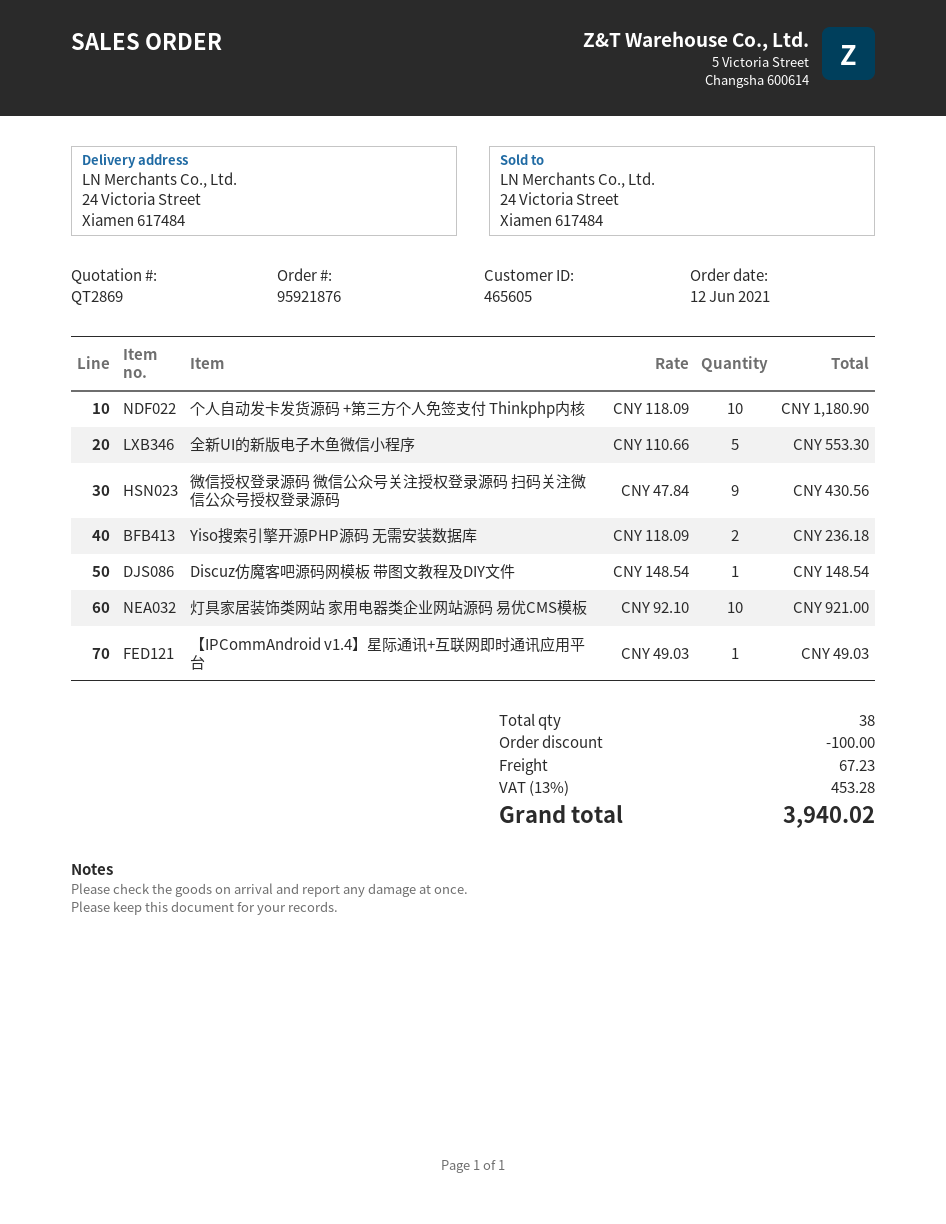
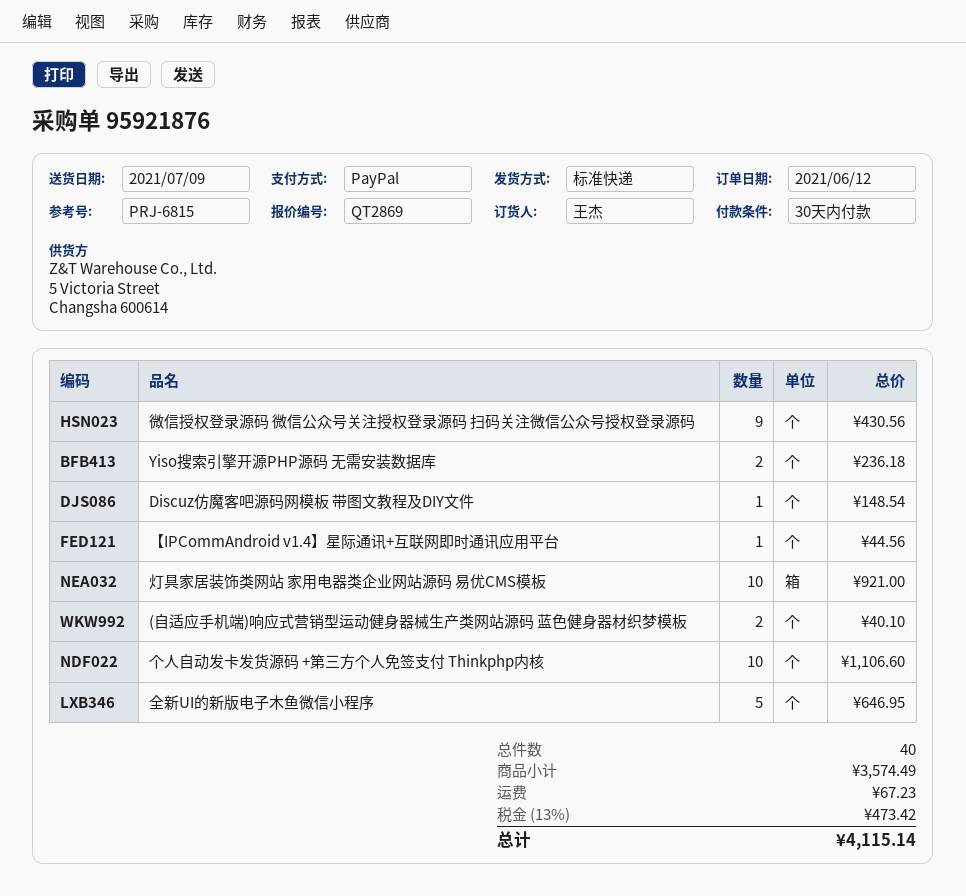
个人自动发卡发货源码 +第三方个人免签支付 Thinkphp内核: 10 for 1180.90 -> 10 for 1106.60
全新UI的新版电子木鱼微信小程序: 5 for 553.30 -> 5 for 646.95
【IPCommAndroid v1.4】星际通讯+互联网即时通讯应用平台: 1 for 49.03 -> 1 for 44.56
(自适应手机端)响应式营销型运动健身器械生产类网站源码 蓝色健身器材织梦模板: none -> 2 for 40.10
total quantity: 38 -> 40
discount: 100.00 -> none
tax: 13% = 453.28 -> 13% = 473.42
total: 3940.02 -> 4115.14

